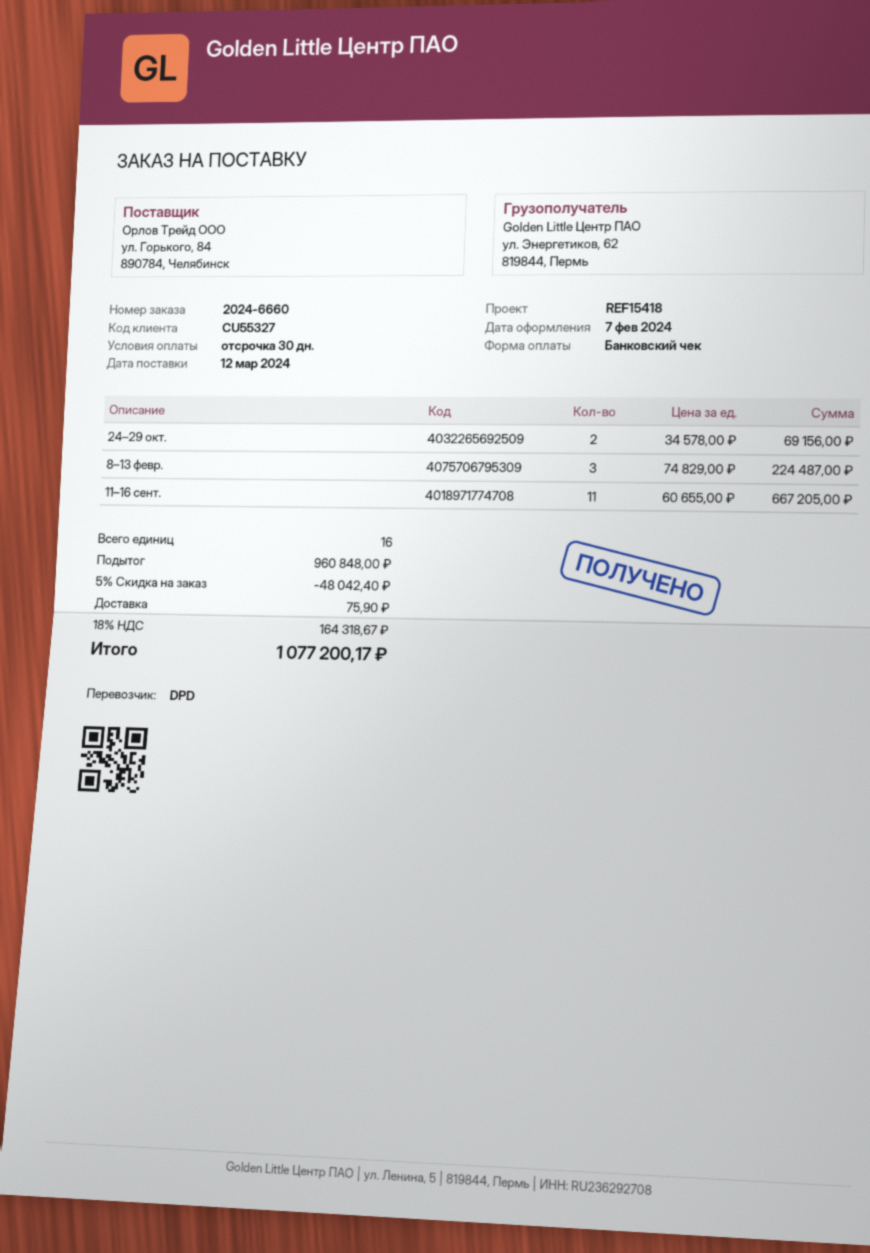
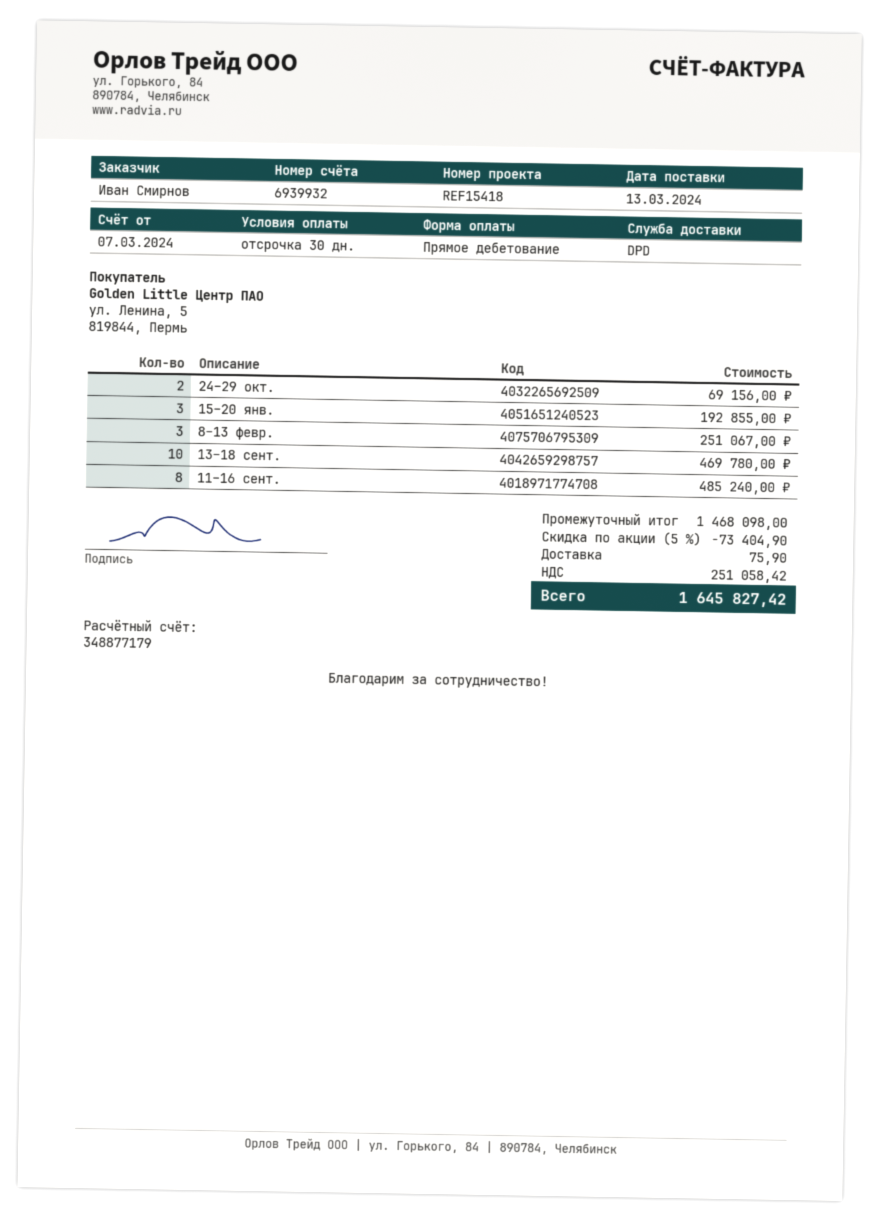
delivery date: 2024-03-12 -> 2024-03-13
payment method: cheque -> direct debit
8–13 февр.: 3 for 224487.00 -> 3 for 251067.00
11–16 сент.: 11 for 667205.00 -> 8 for 485240.00
15–20 янв.: none -> 3 for 192855.00
13–18 сент.: none -> 10 for 469780.00
subtotal: 960848.00 -> 1468098.00
discount: 5% = 48042.40 -> 5% = 73404.90
tax: 164318.67 -> 251058.42
total: 1077200.17 -> 1645827.42

